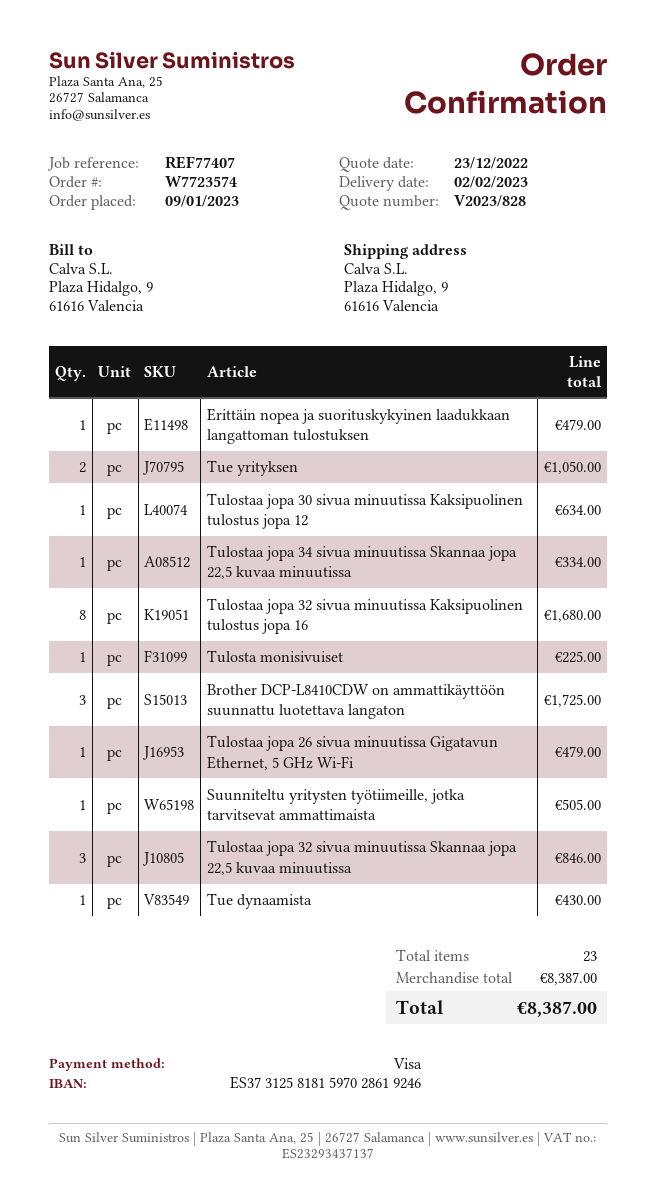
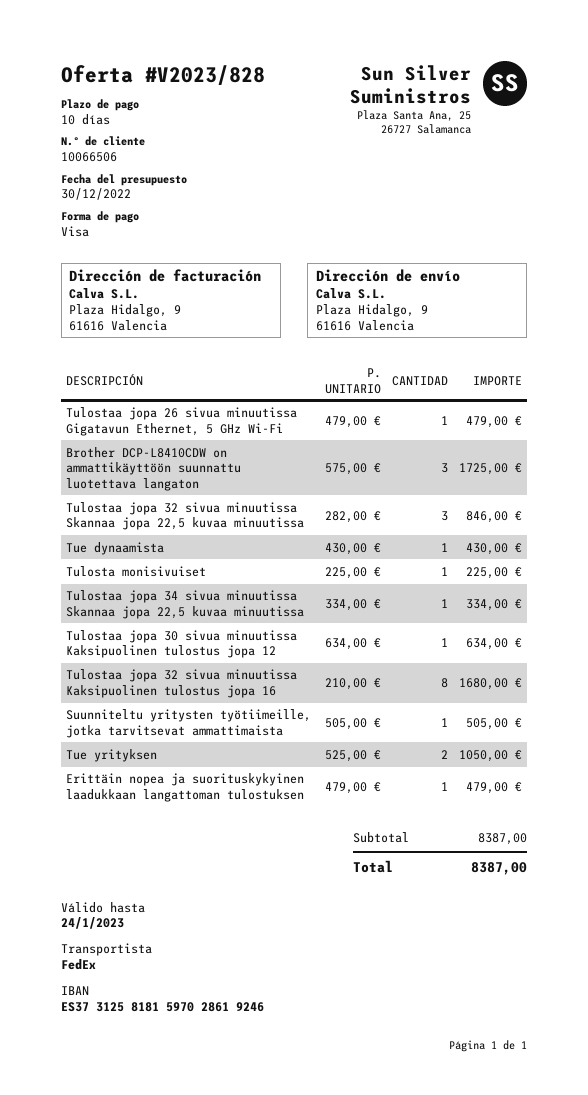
quote date: 2022-12-23 -> 2022-12-30

